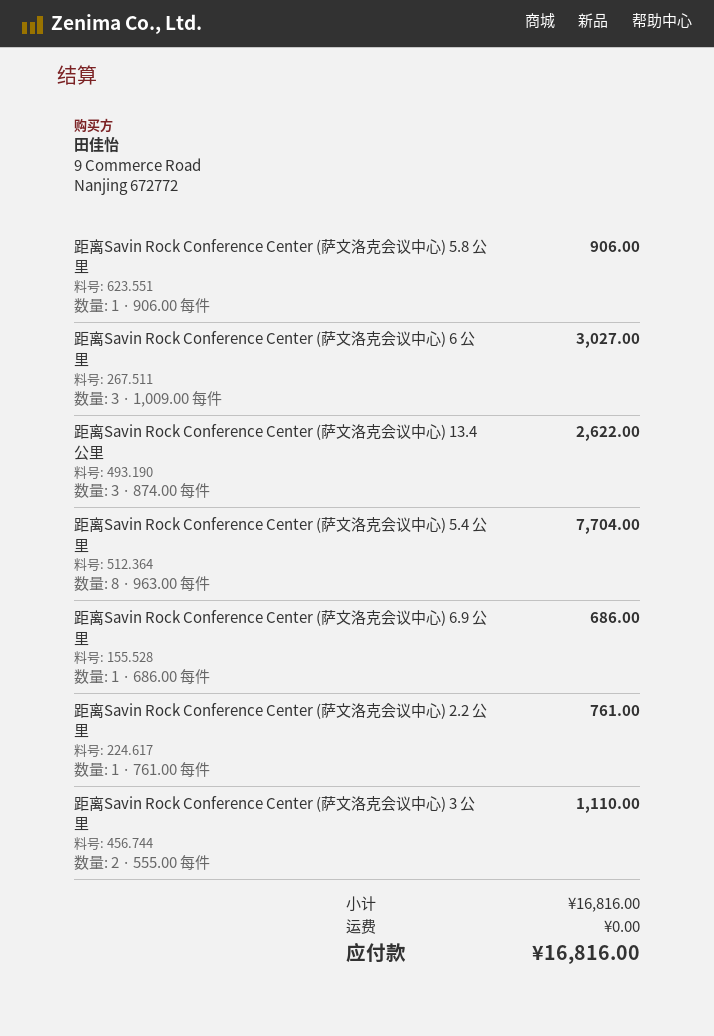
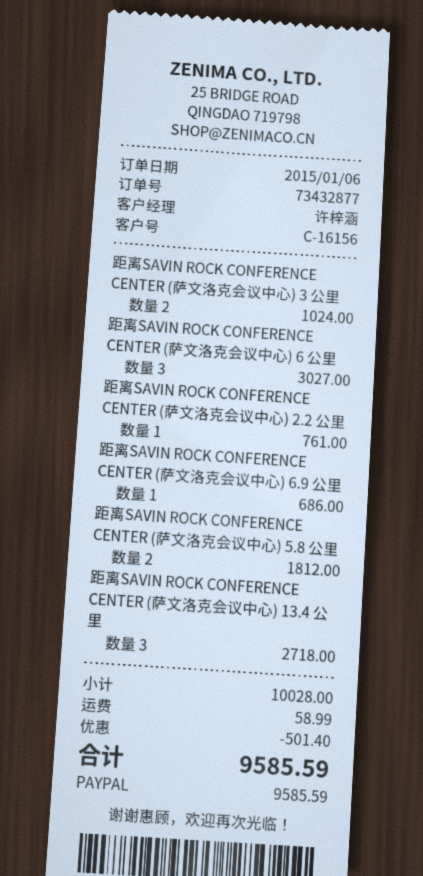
距离Savin Rock Conference Center (萨文洛克会议中心) 5.8 公里: 1 for 906.00 -> 2 for 1812.00
距离Savin Rock Conference Center (萨文洛克会议中心) 13.4 公里: 3 for 2622.00 -> 3 for 2718.00
距离Savin Rock Conference Center (萨文洛克会议中心) 5.4 公里: 8 for 7704.00 -> none
距离Savin Rock Conference Center (萨文洛克会议中心) 3 公里: 2 for 1110.00 -> 2 for 1024.00
subtotal: 16816.00 -> 10028.00
discount: none -> 501.40
shipping: 0.00 -> 58.99
total: 16816.00 -> 9585.59

